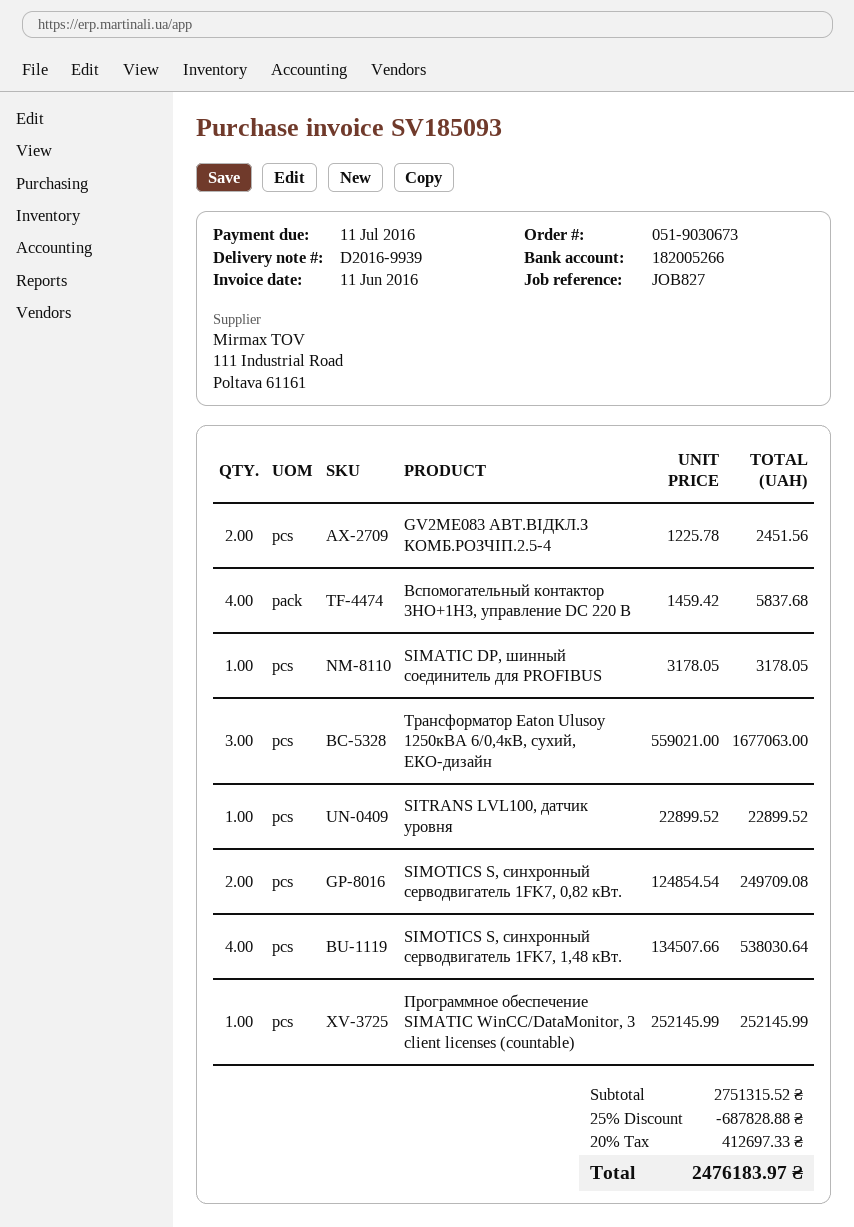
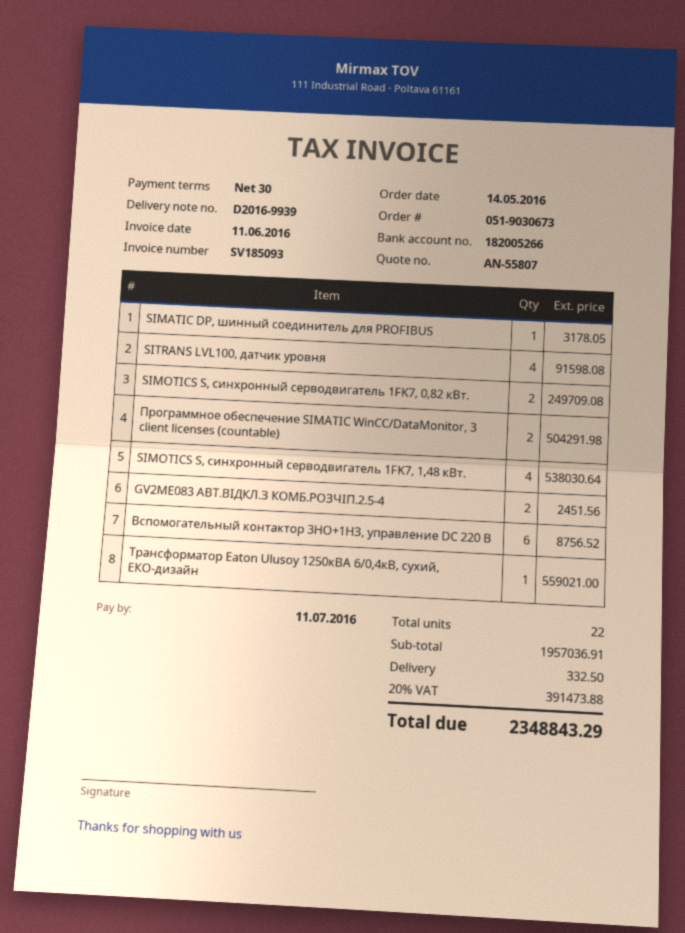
Вспомогательный контактор 3НО+1НЗ, управление DC 220 В: 4 for 5837.68 -> 6 for 8756.52
Трансформатор Eaton Ulusoy 1250кВА 6/0,4кВ, сухий, ЕКО-дизайн: 3 for 1677063.00 -> 1 for 559021.00
SITRANS LVL100, датчик уровня: 1 for 22899.52 -> 4 for 91598.08
Программное обеспечение SIMATIC WinCC/DataMonitor, 3 client licenses (countable): 1 for 252145.99 -> 2 for 504291.98
subtotal: 2751315.52 -> 1957036.91
discount: 25% = 687828.88 -> none
shipping: none -> 332.50
tax: 20% = 412697.33 -> 20% = 391473.88
total: 2476183.97 -> 2348843.29

